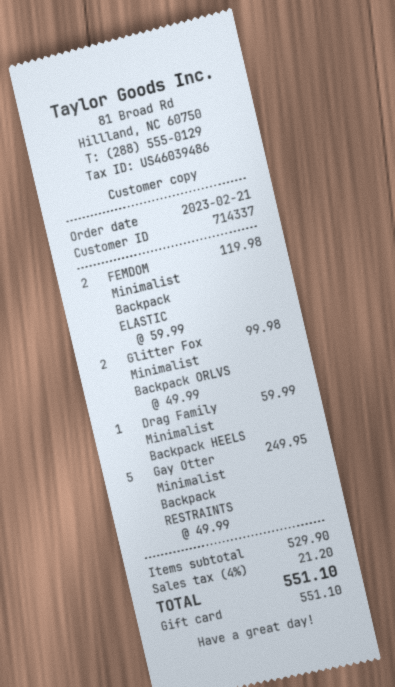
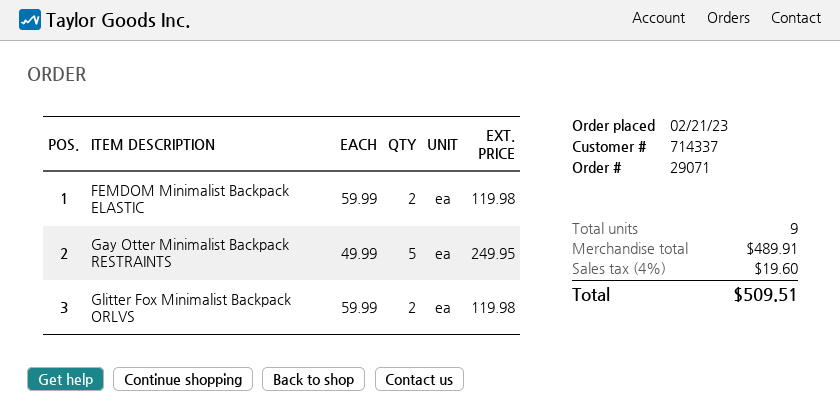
Glitter Fox Minimalist Backpack ORLVS: 2 x 49.99 = 99.98 -> 2 x 59.99 = 119.98
Drag Family Minimalist Backpack HEELS: 1 x 59.99 = 59.99 -> none
subtotal: 529.90 -> 489.91
tax: 4% = 21.20 -> 4% = 19.60
total: 551.10 -> 509.51

